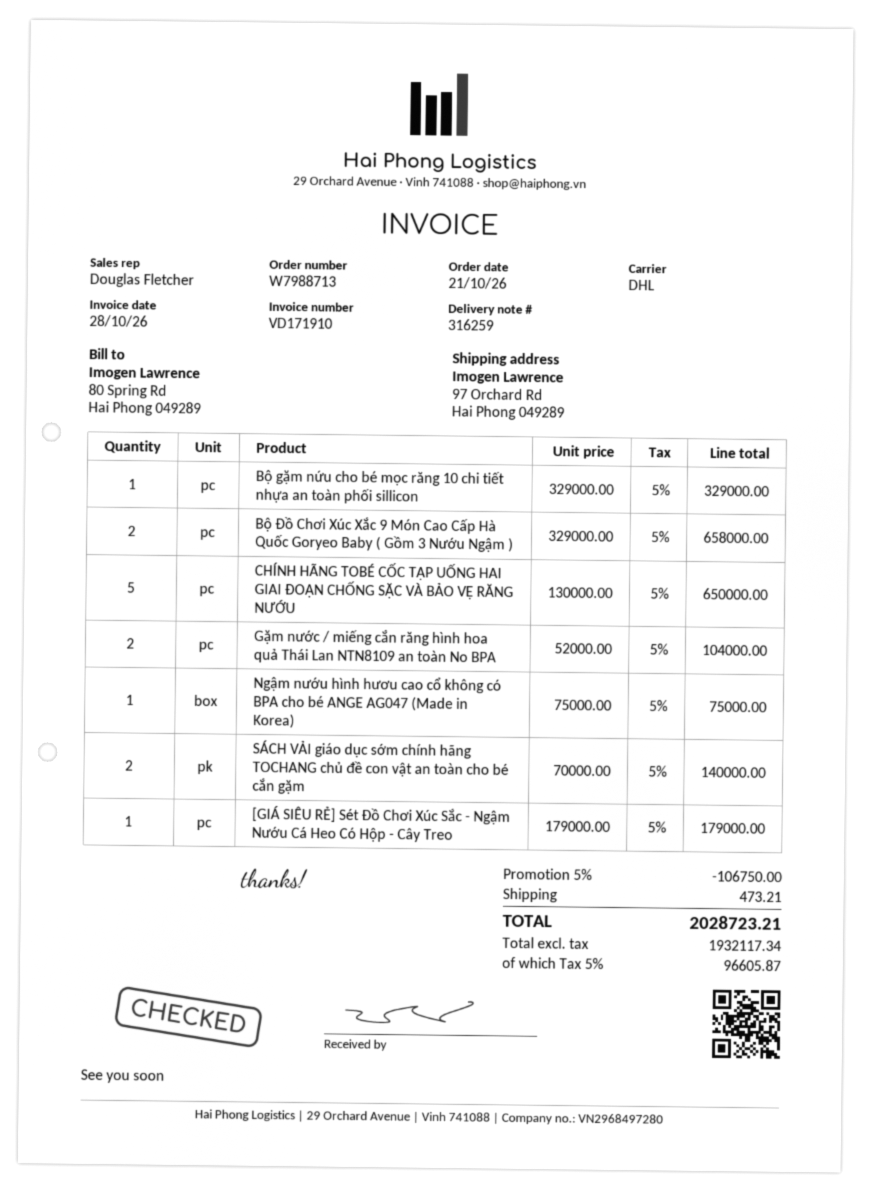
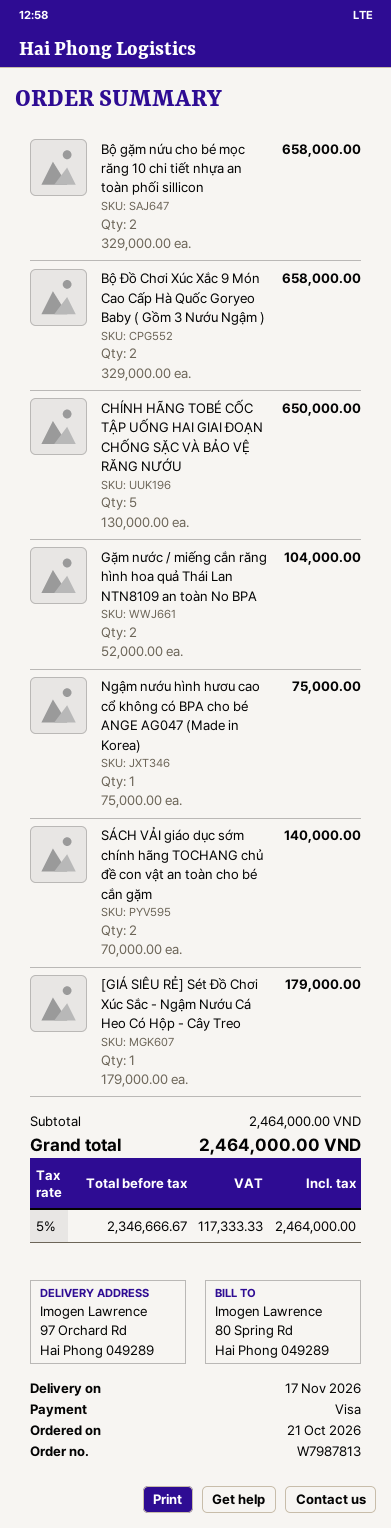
order number: W7988713 -> W7987813
Bộ gặm nứu cho bé mọc răng 10 chi tiết nhựa an toàn phối sillicon: 1 x 329000.00 = 329000.00 -> 2 x 329000.00 = 658000.00
discount: 5% = 106750.00 -> none
shipping: 473.21 -> none
net: 1932117.34 -> 2346666.67
tax: 5% = 96605.87 -> 5% = 117333.33
total: 2028723.21 -> 2464000.00

